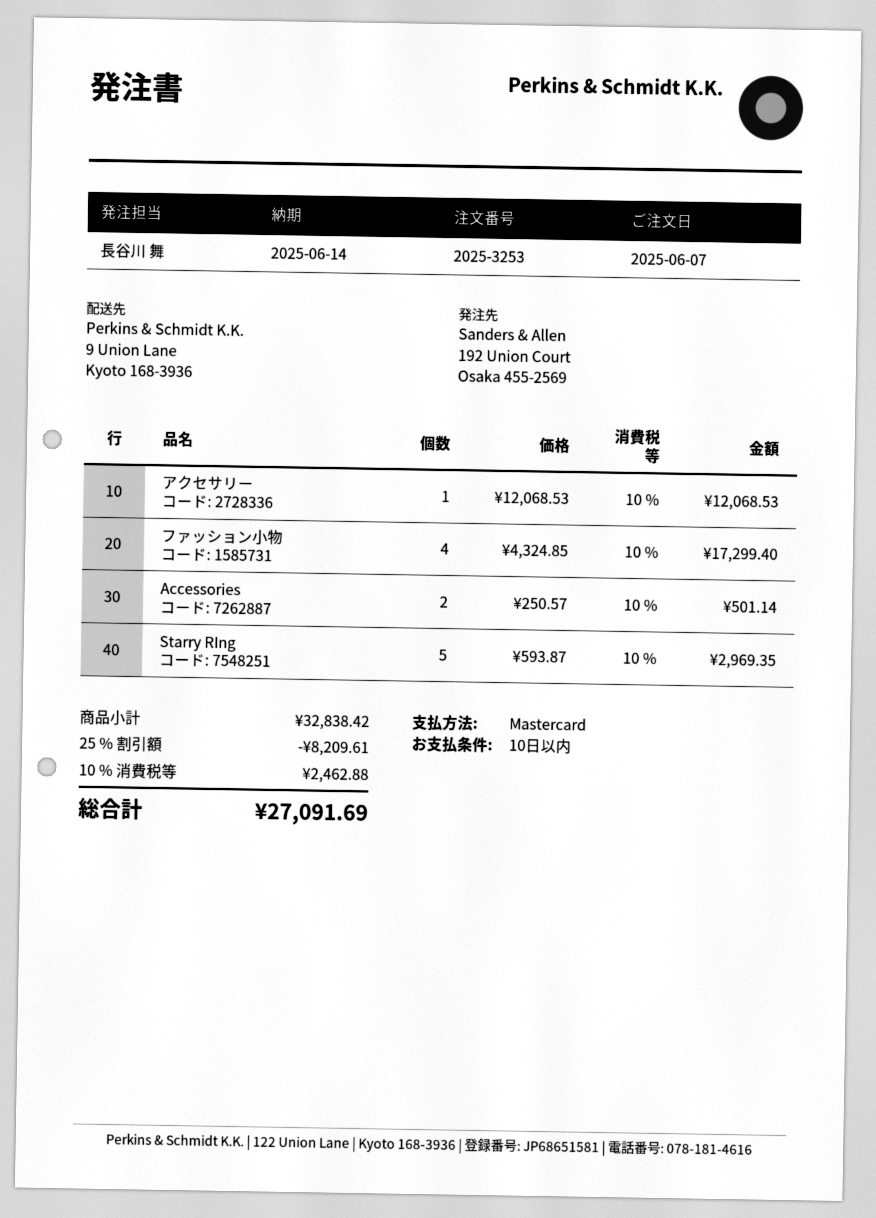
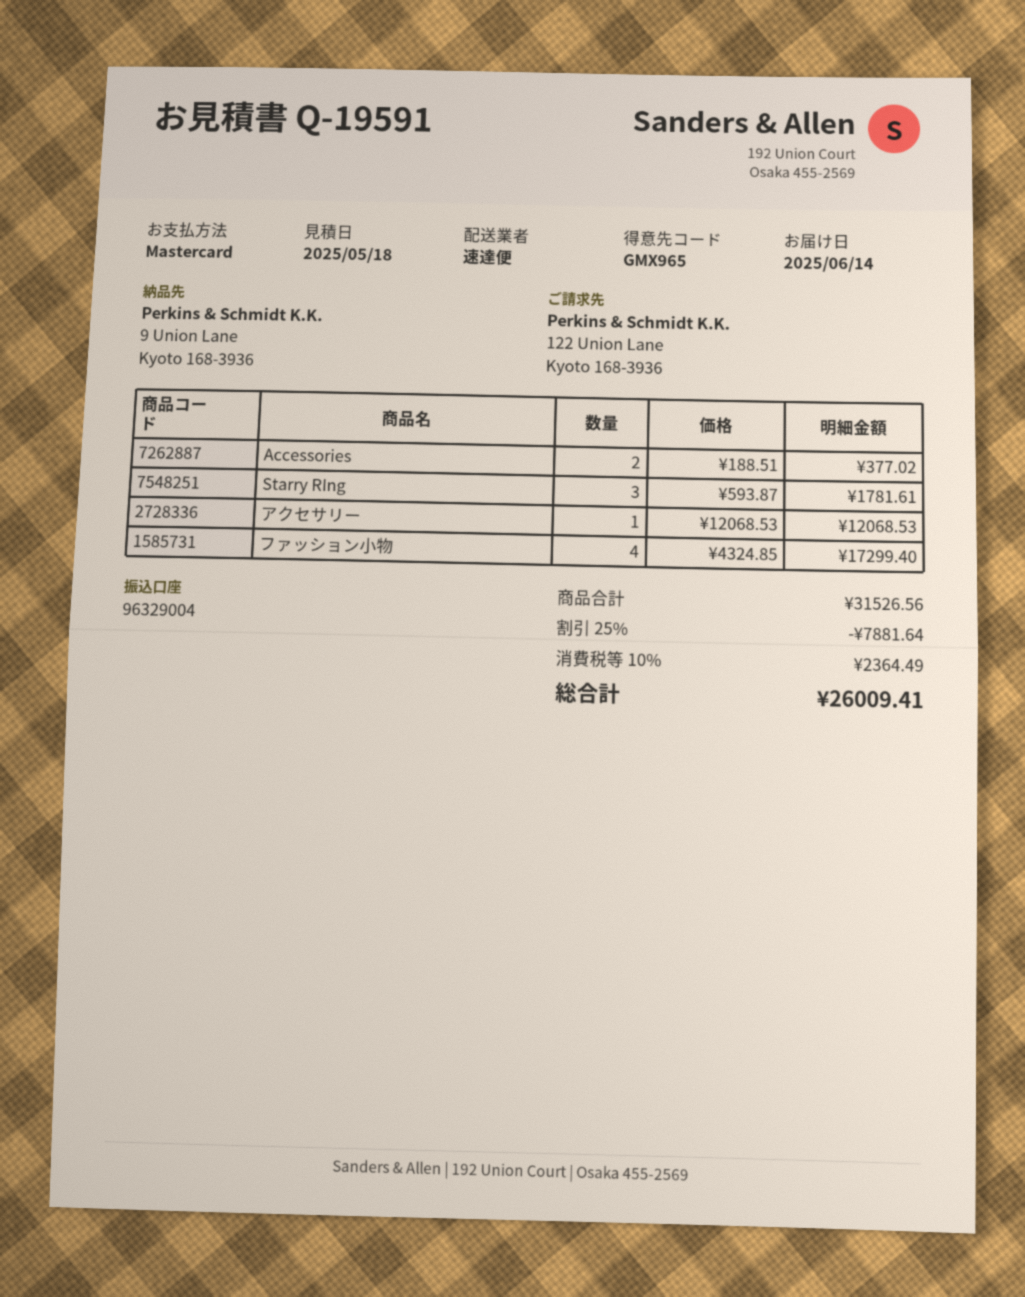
Accessories: 2 x 250.57 = 501.14 -> 2 x 188.51 = 377.02
Starry RIng: 5 x 593.87 = 2969.35 -> 3 x 593.87 = 1781.61
subtotal: 32838.42 -> 31526.56
discount: 25% = 8209.61 -> 25% = 7881.64
tax: 10% = 2462.88 -> 10% = 2364.49
total: 27091.69 -> 26009.41

